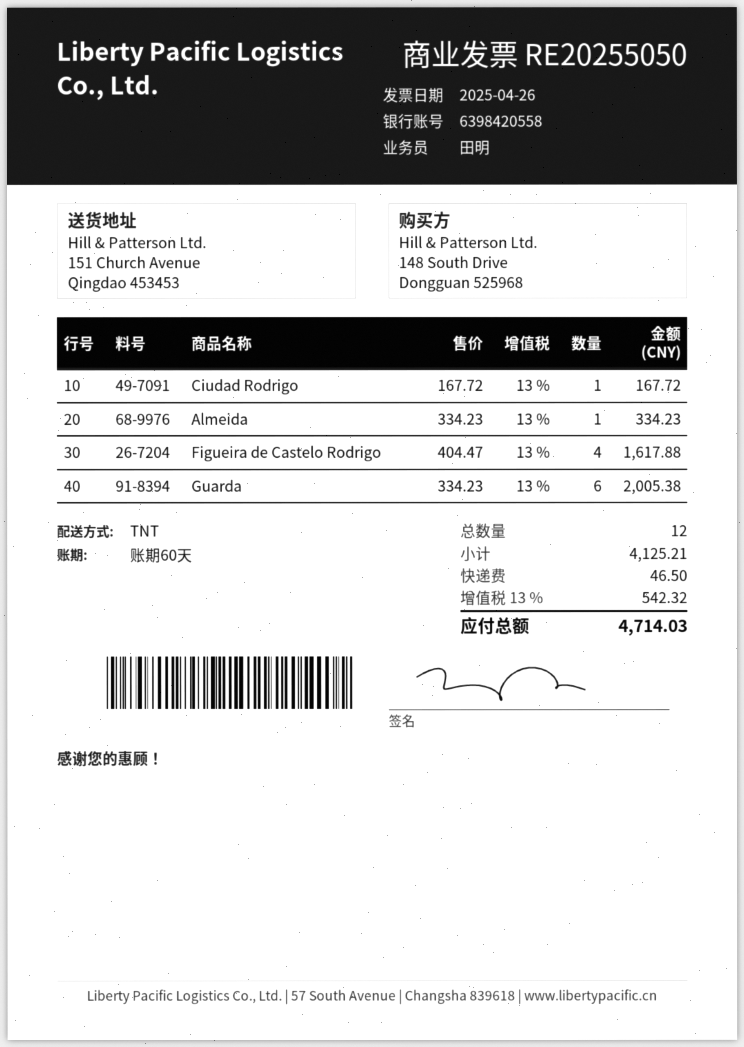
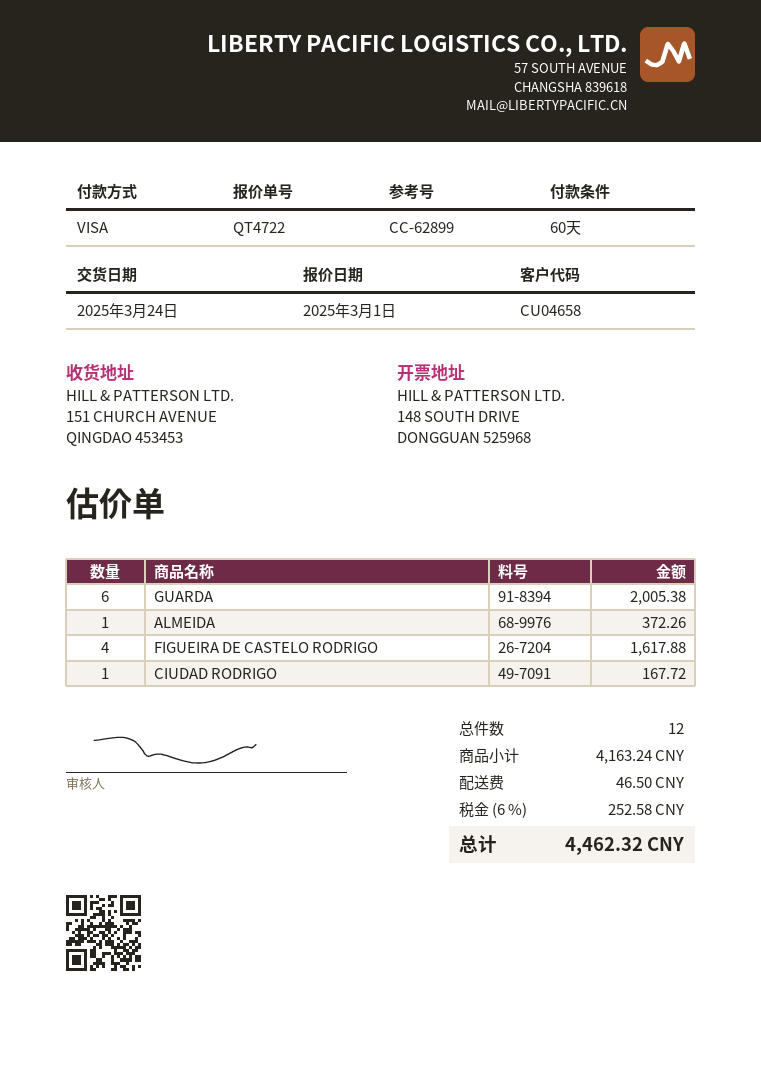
Almeida: 1 for 334.23 -> 1 for 372.26
subtotal: 4125.21 -> 4163.24
tax: 13% = 542.32 -> 6% = 252.58
total: 4714.03 -> 4462.32

